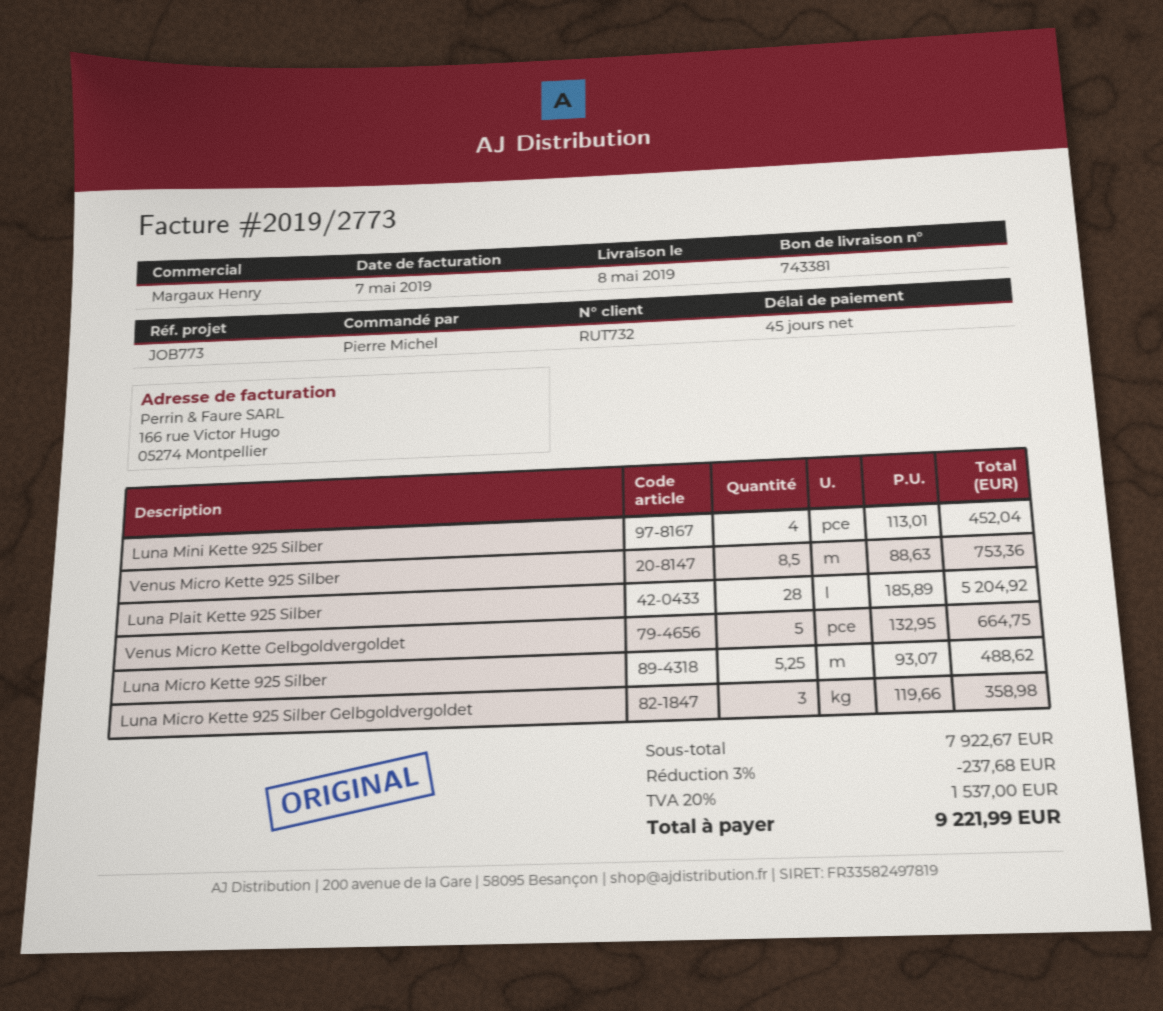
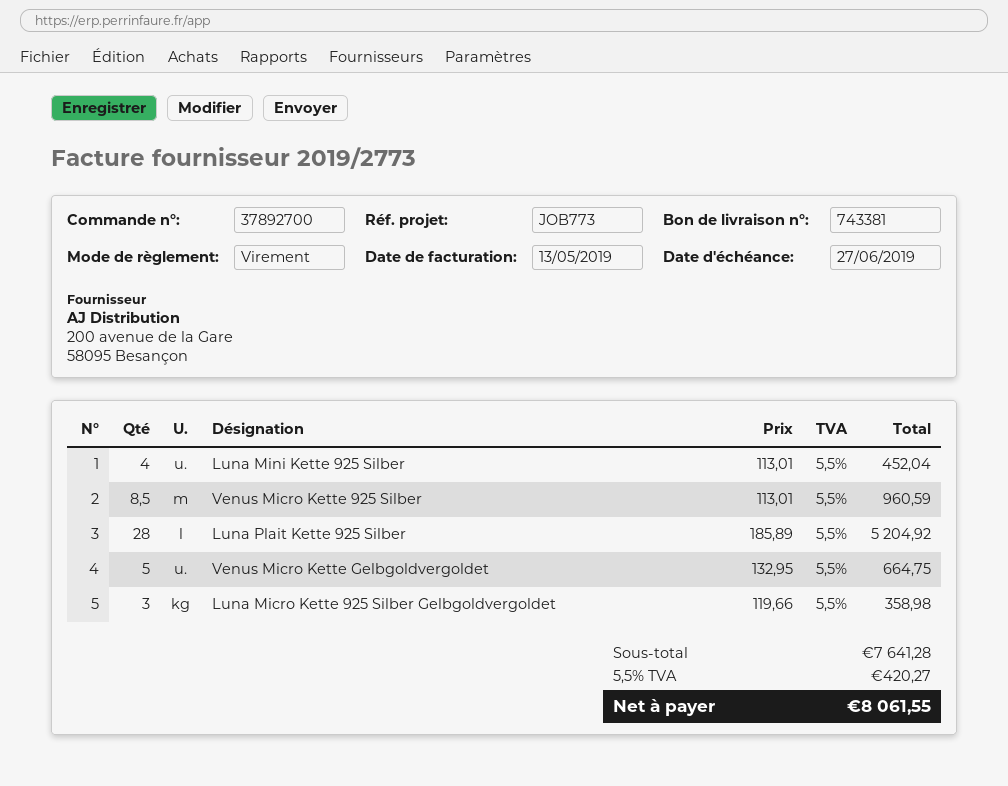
invoice date: 2019-05-07 -> 2019-05-13
Venus Micro Kette 925 Silber: 8.5 x 88.63 = 753.36 -> 8.5 x 113.01 = 960.59
Luna Micro Kette 925 Silber: 5.25 x 93.07 = 488.62 -> none
subtotal: 7922.67 -> 7641.28
discount: 3% = 237.68 -> none
tax: 20% = 1537.00 -> 5.5% = 420.27
total: 9221.99 -> 8061.55

